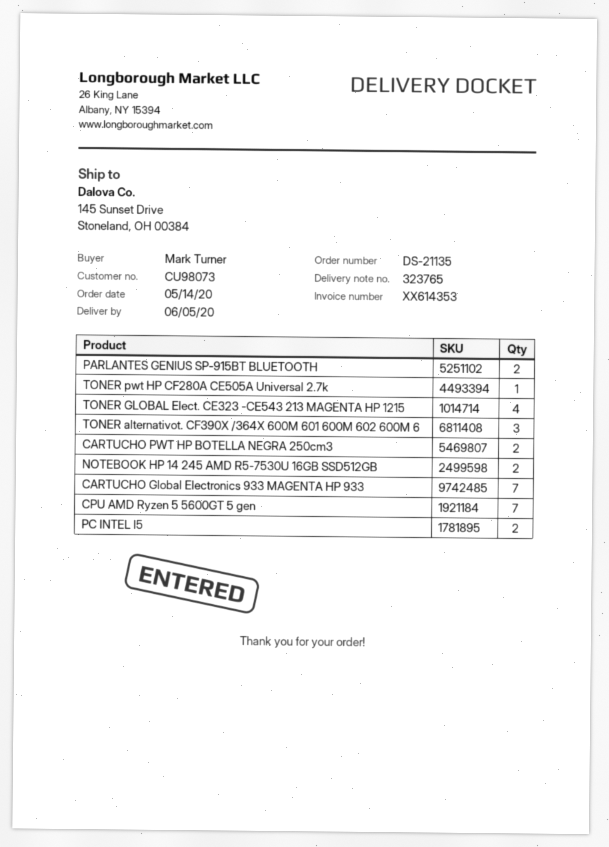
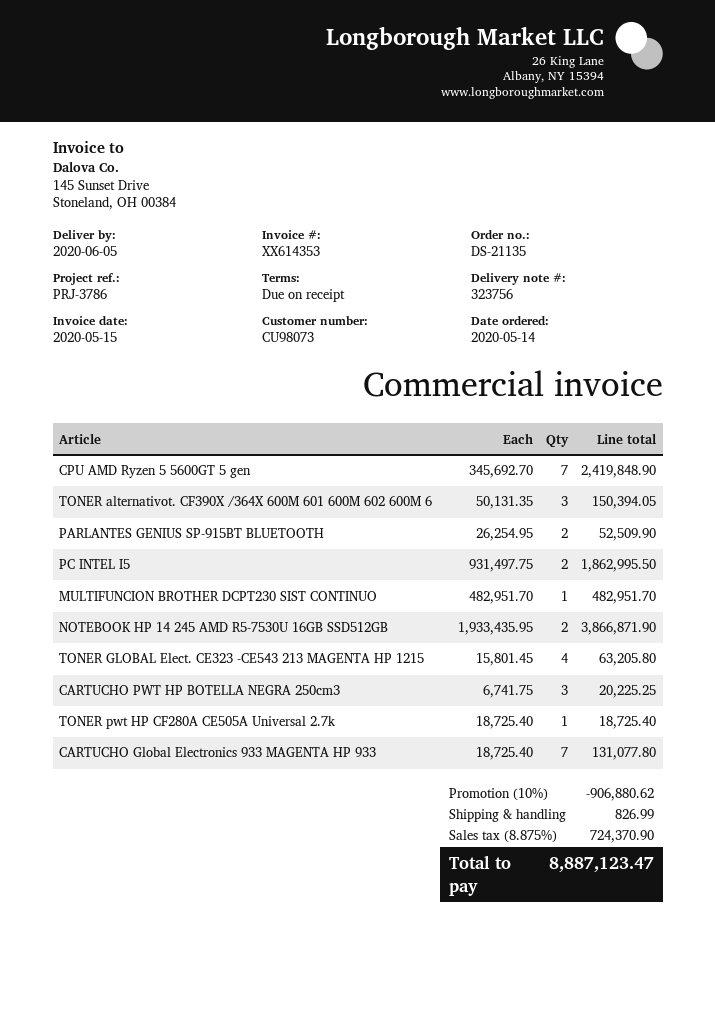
delivery note number: 323765 -> 323756
CARTUCHO PWT HP BOTELLA NEGRA 250cm3: 2 -> 3
MULTIFUNCION BROTHER DCPT230 SIST CONTINUO: none -> 1

